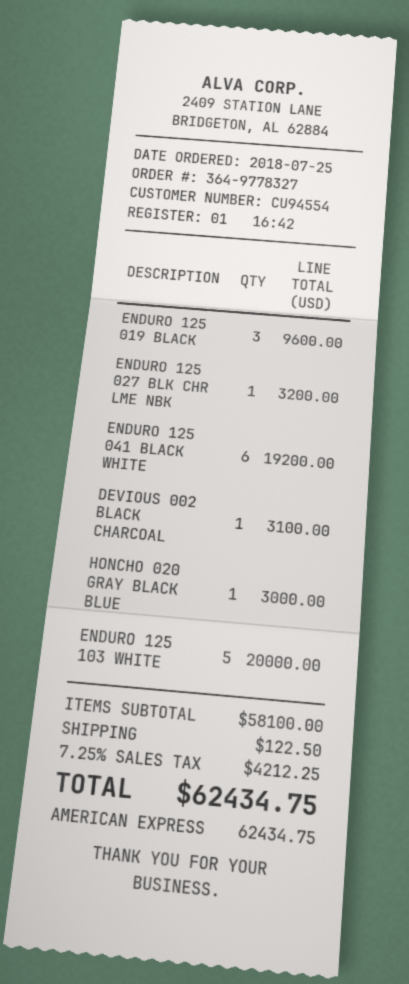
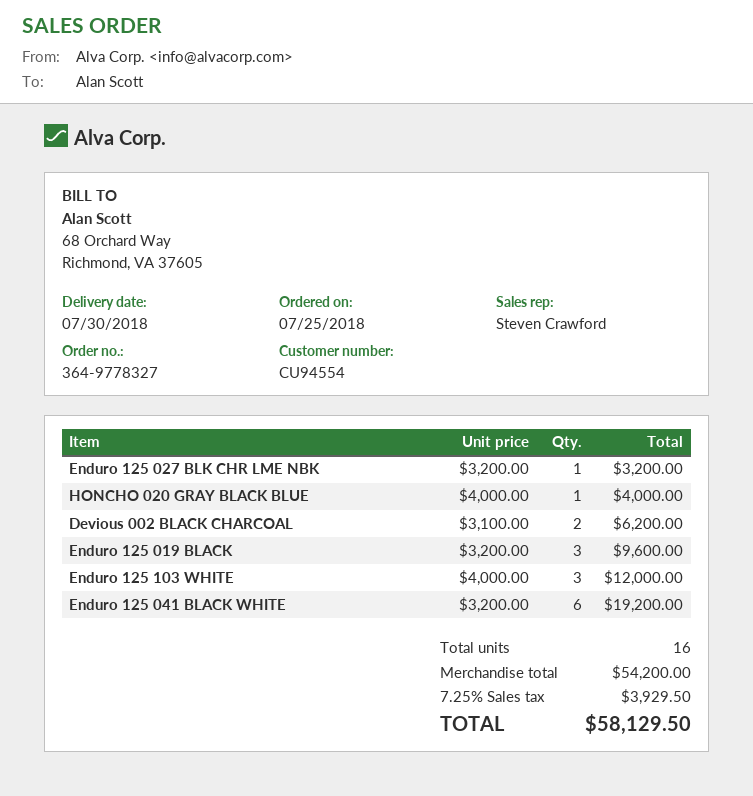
DEVIOUS 002 BLACK CHARCOAL: 1 for 3100.00 -> 2 for 6200.00
HONCHO 020 GRAY BLACK BLUE: 1 for 3000.00 -> 1 for 4000.00
ENDURO 125 103 WHITE: 5 for 20000.00 -> 3 for 12000.00
subtotal: 58100.00 -> 54200.00
shipping: 122.50 -> none
tax: 7.25% = 4212.25 -> 7.25% = 3929.50
total: 62434.75 -> 58129.50

